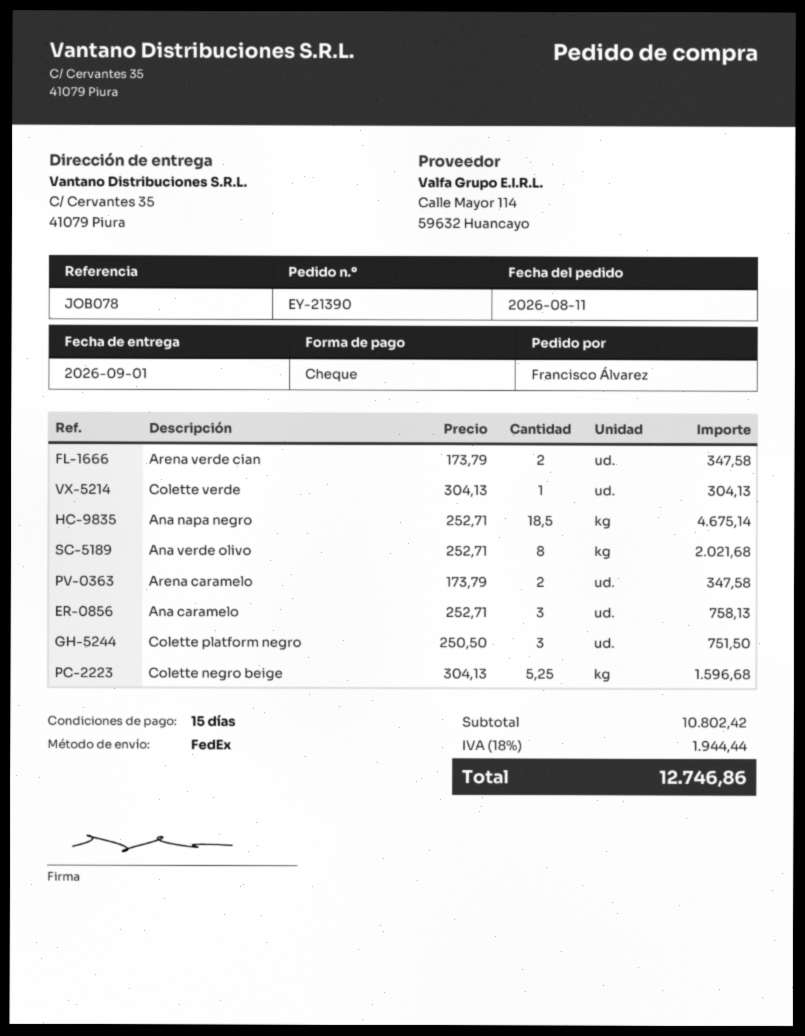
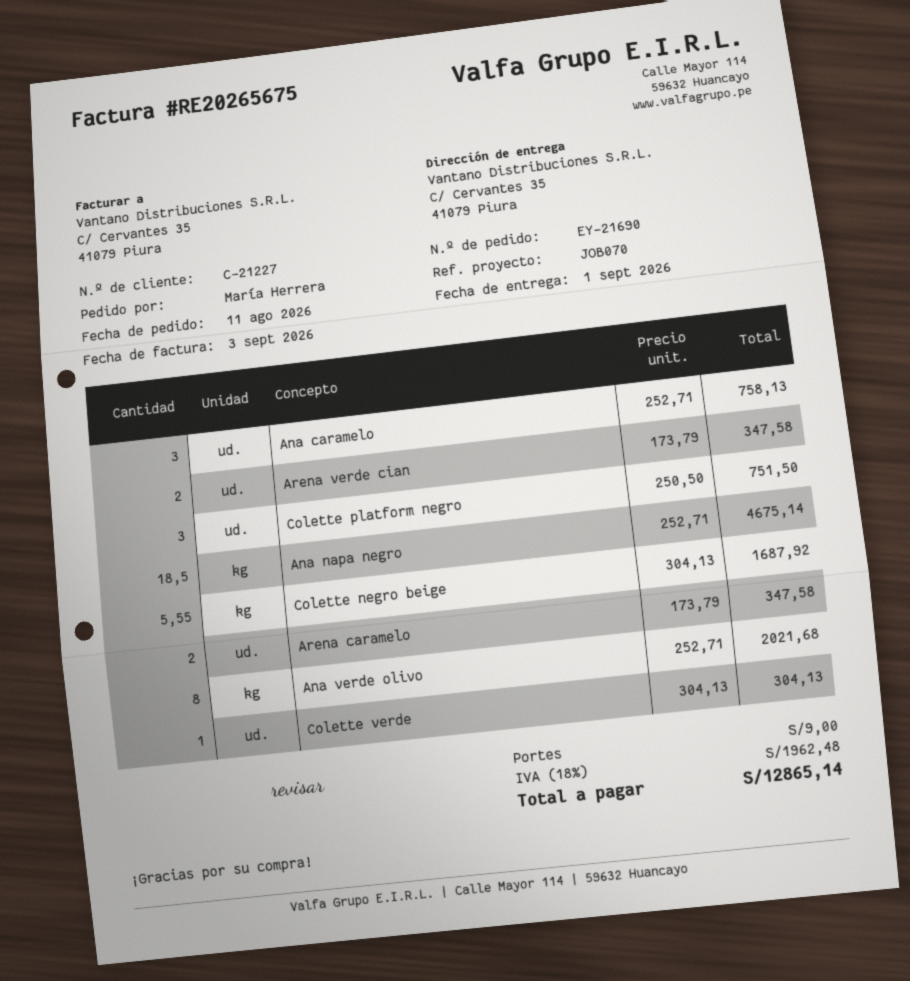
order number: EY-21390 -> EY-21690
reference: JOB078 -> JOB070
ordered by: Francisco Álvarez -> María Herrera
Colette negro beige: 5.25 x 304.13 = 1596.68 -> 5.55 x 304.13 = 1687.92
shipping: none -> 9.00
tax: 18% = 1944.44 -> 18% = 1962.48
total: 12746.86 -> 12865.14

